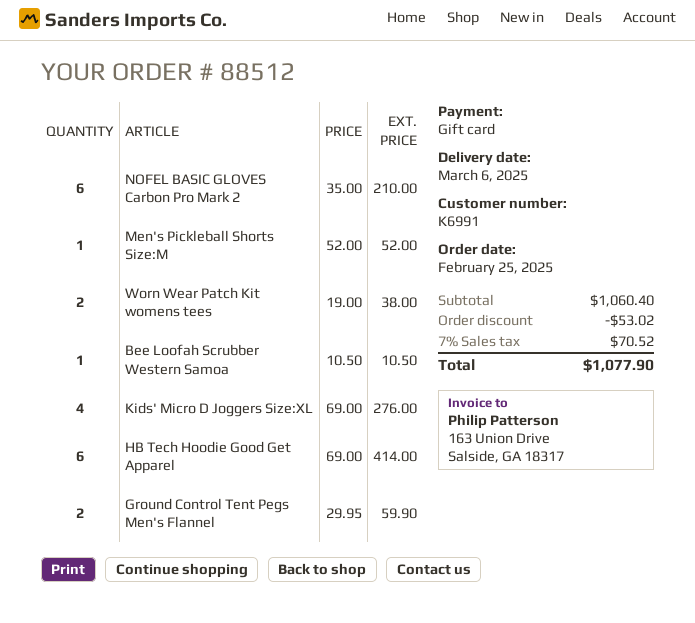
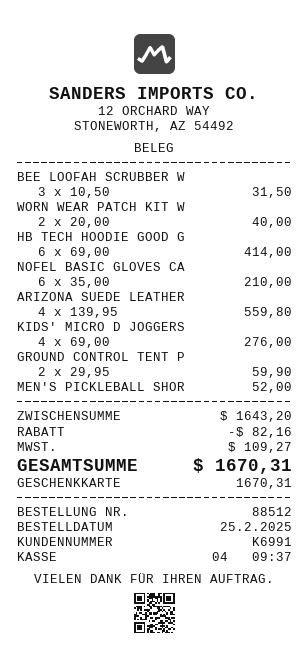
Worn Wear Patch Kit womens tees: 2 x 19.00 = 38.00 -> 2 x 20.00 = 40.00
Bee Loofah Scrubber Western Samoa: 1 x 10.50 = 10.50 -> 3 x 10.50 = 31.50
ARIZONA SUEDE LEATHER: none -> 4 x 139.95 = 559.80
subtotal: 1060.40 -> 1643.20
discount: 53.02 -> 82.16
tax: 70.52 -> 109.27
total: 1077.90 -> 1670.31

